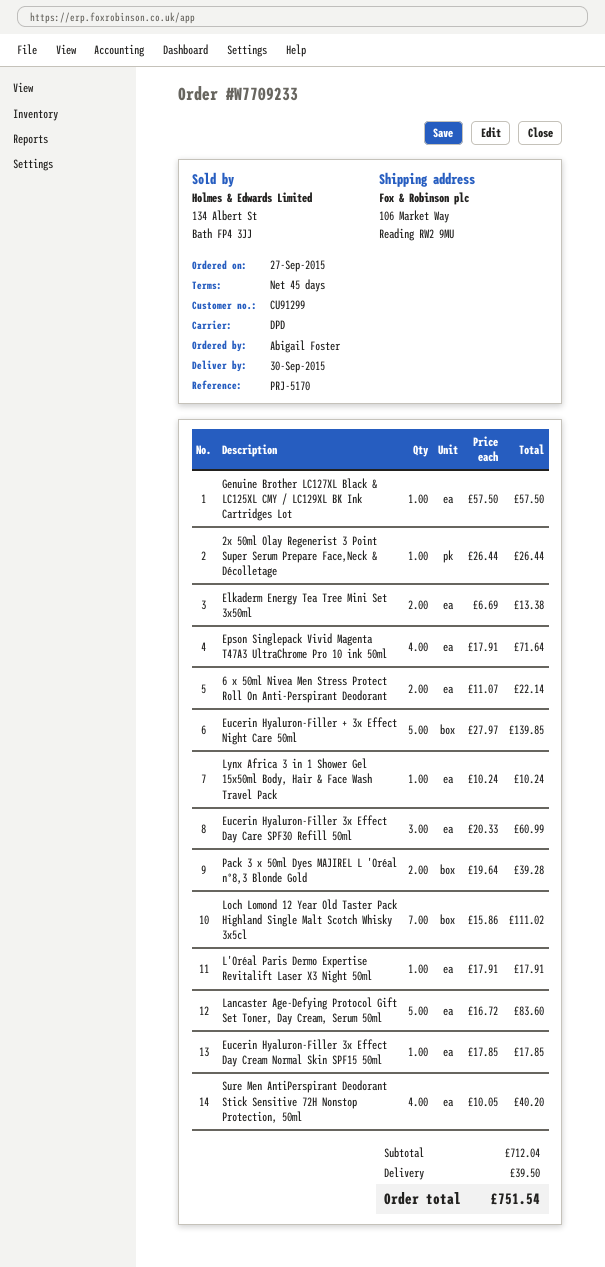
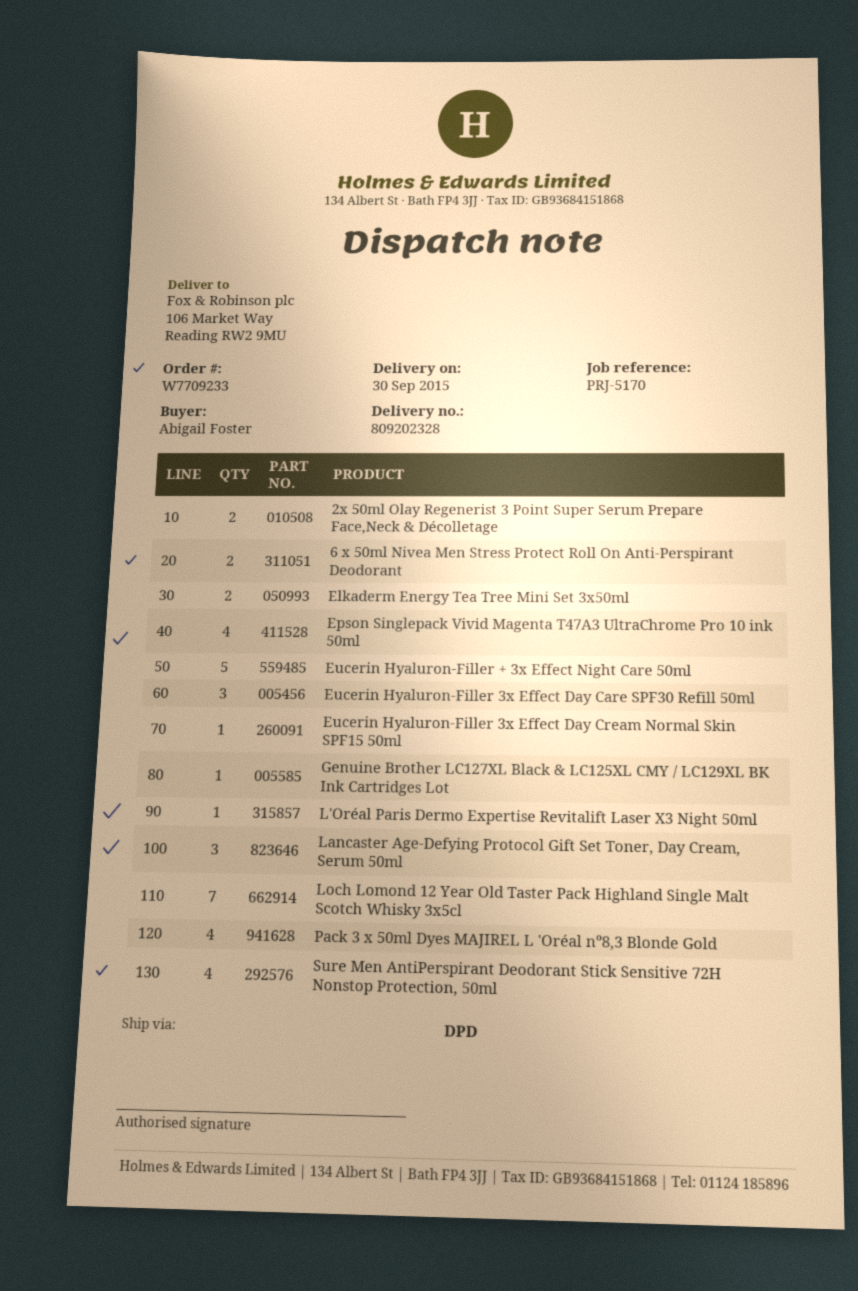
2x 50ml Olay Regenerist 3 Point Super Serum Prepare Face,Neck & Décolletage: 1 -> 2
Lynx Africa 3 in 1 Shower Gel 15x50ml Body, Hair & Face Wash Travel Pack: 1 -> none
Pack 3 x 50ml Dyes MAJIREL L 'Oréal nº8,3 Blonde Gold: 2 -> 4
Lancaster Age-Defying Protocol Gift Set Toner, Day Cream, Serum 50ml: 5 -> 3

